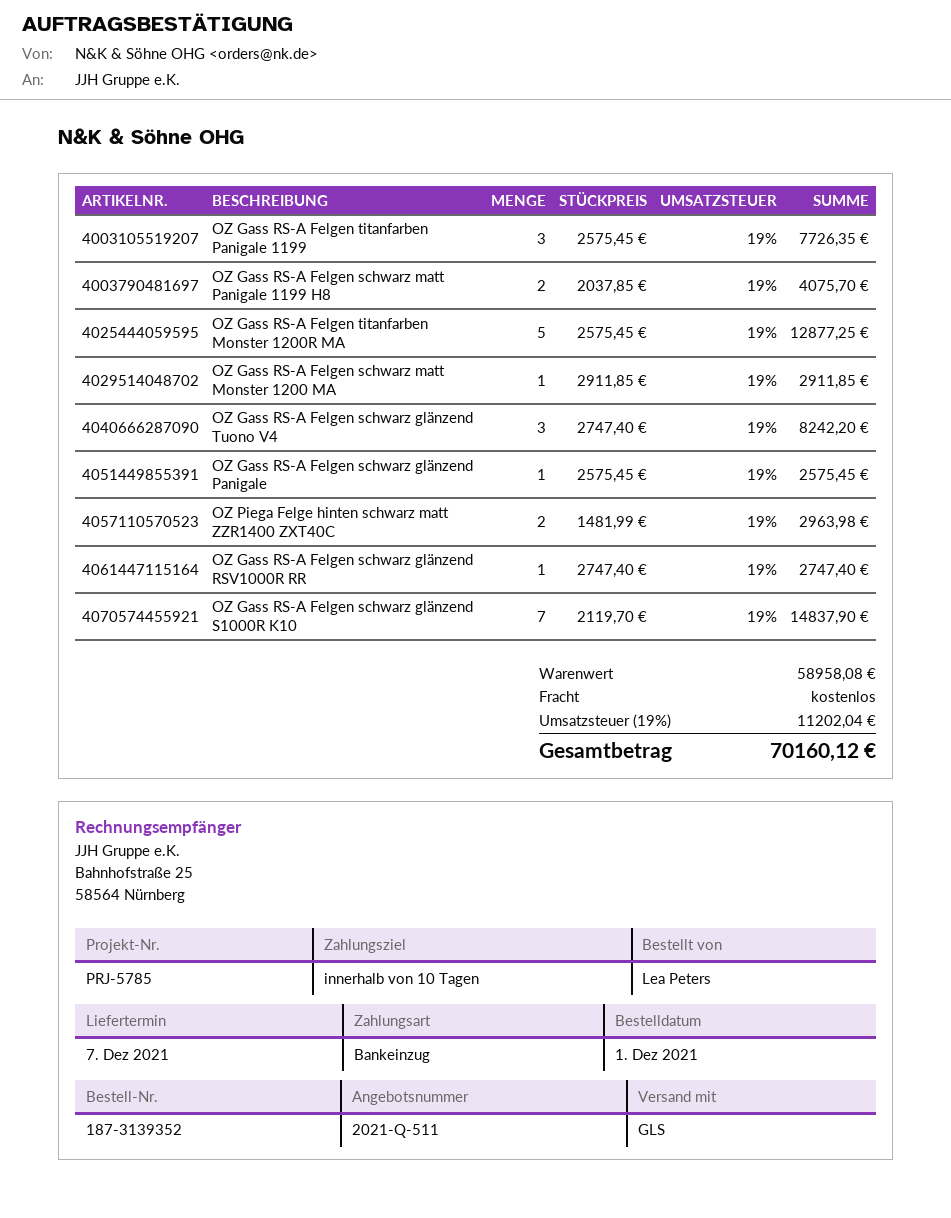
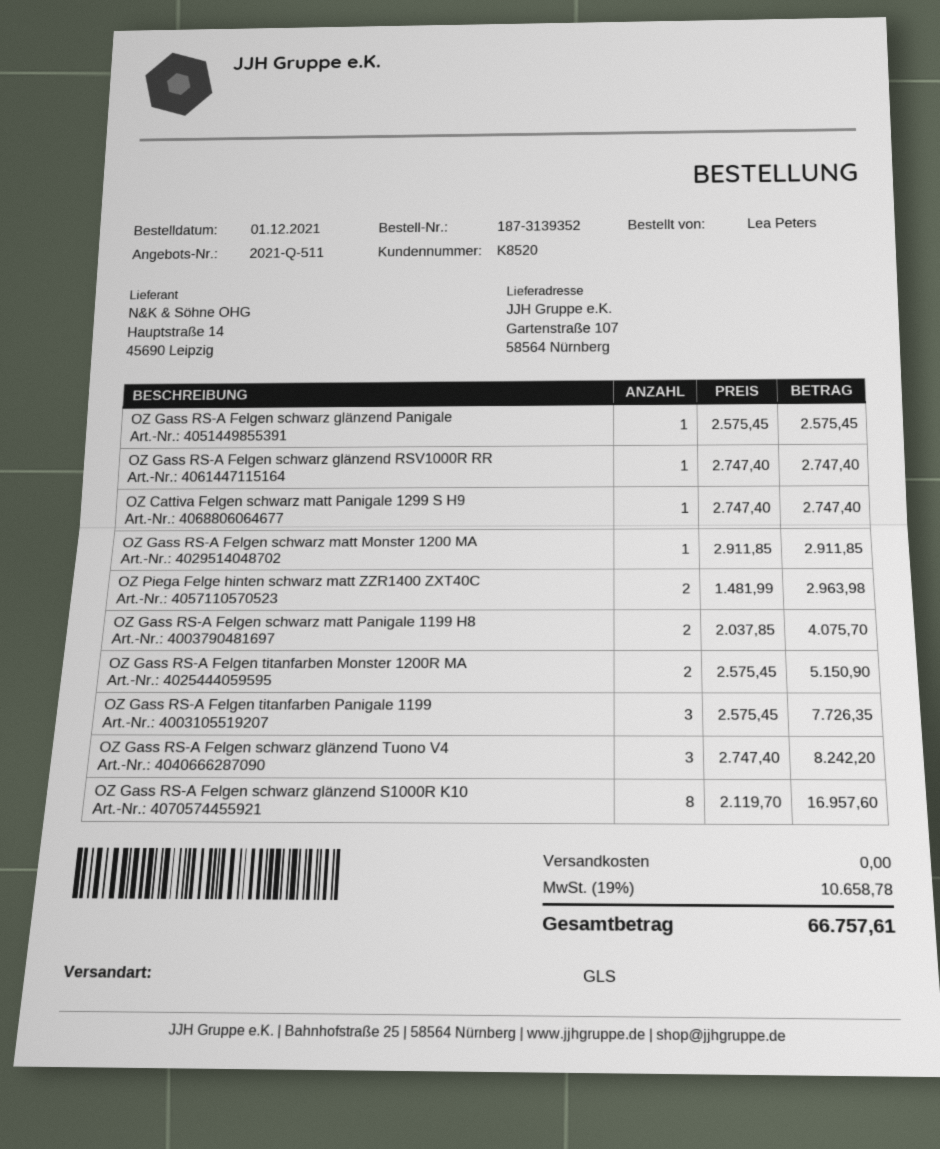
OZ Gass RS-A Felgen titanfarben Monster 1200R MA: 5 x 2575.45 = 12877.25 -> 2 x 2575.45 = 5150.90
OZ Gass RS-A Felgen schwarz glänzend S1000R K10: 7 x 2119.70 = 14837.90 -> 8 x 2119.70 = 16957.60
OZ Cattiva Felgen schwarz matt Panigale 1299 S H9: none -> 1 x 2747.40 = 2747.40
tax: 19% = 11202.04 -> 19% = 10658.78
total: 70160.12 -> 66757.61

